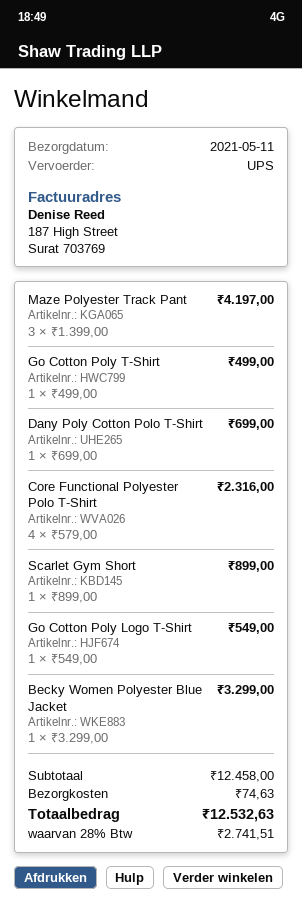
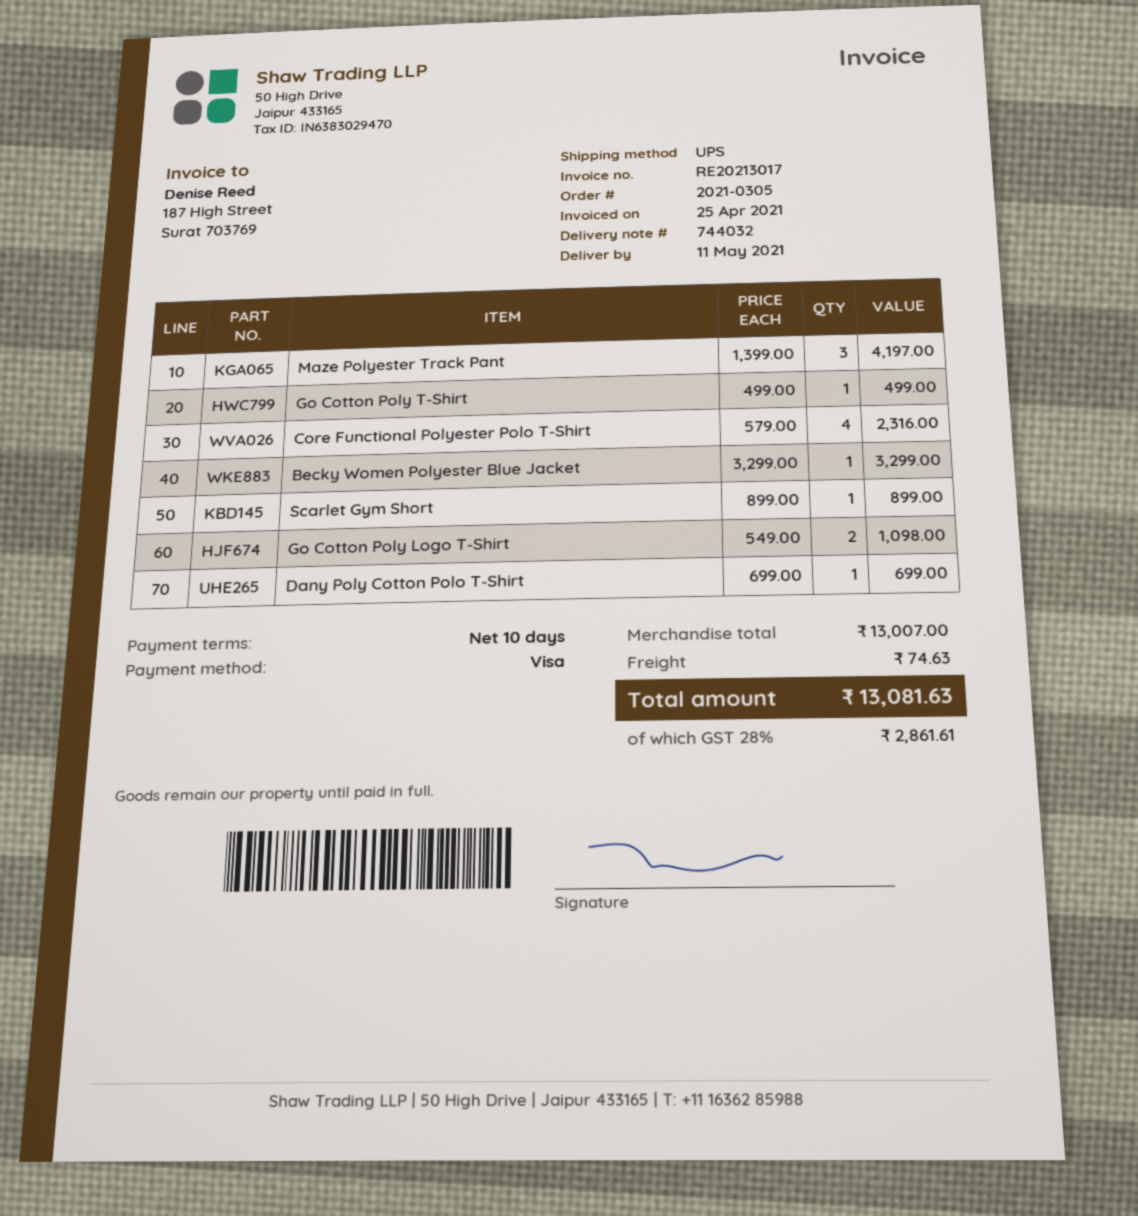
Go Cotton Poly Logo T-Shirt: 1 x 549.00 = 549.00 -> 2 x 549.00 = 1098.00
subtotal: 12458.00 -> 13007.00
tax: 28% = 2741.51 -> 28% = 2861.61
total: 12532.63 -> 13081.63

